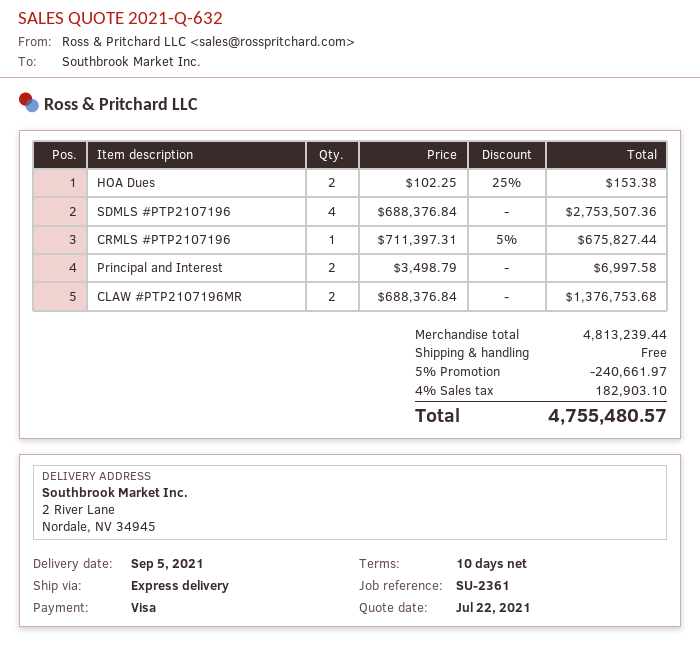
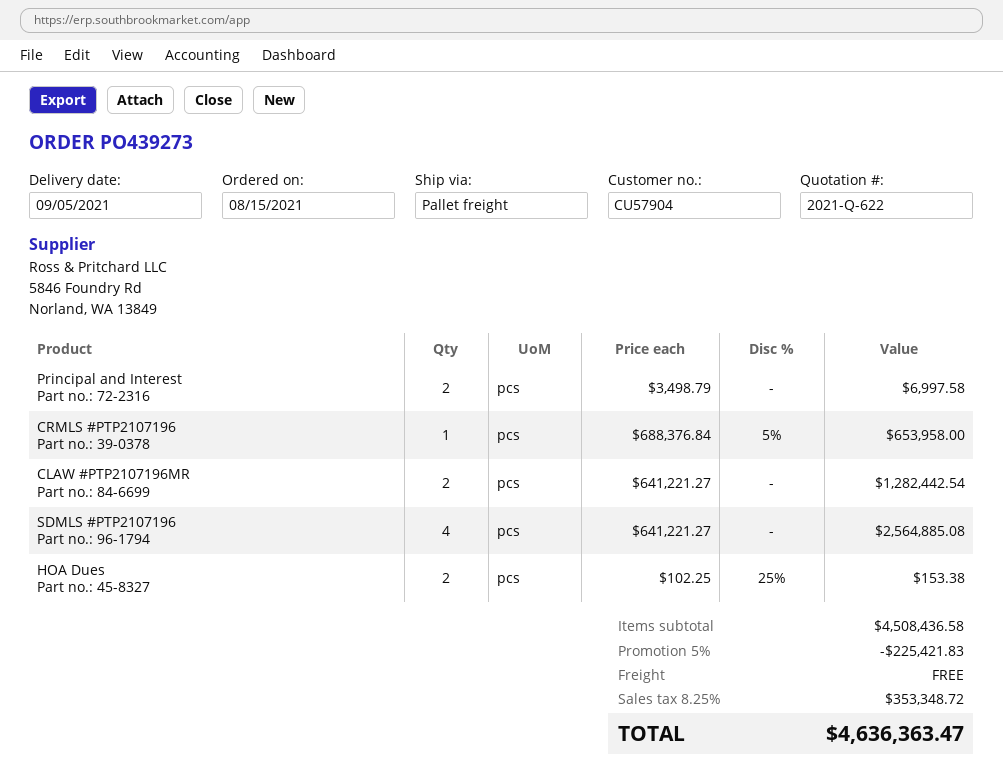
quote number: 2021-Q-632 -> 2021-Q-622
shipping method: express -> pallet freight
SDMLS #PTP2107196: 4 x 688376.84 = 2753507.36 -> 4 x 641221.27 = 2564885.08
CRMLS #PTP2107196: 1 x 711397.31 - 5% = 675827.44 -> 1 x 688376.84 - 5% = 653958.00
CLAW #PTP2107196MR: 2 x 688376.84 = 1376753.68 -> 2 x 641221.27 = 1282442.54
subtotal: 4813239.44 -> 4508436.58
discount: 5% = 240661.97 -> 5% = 225421.83
tax: 4% = 182903.10 -> 8.25% = 353348.72
total: 4755480.57 -> 4636363.47

